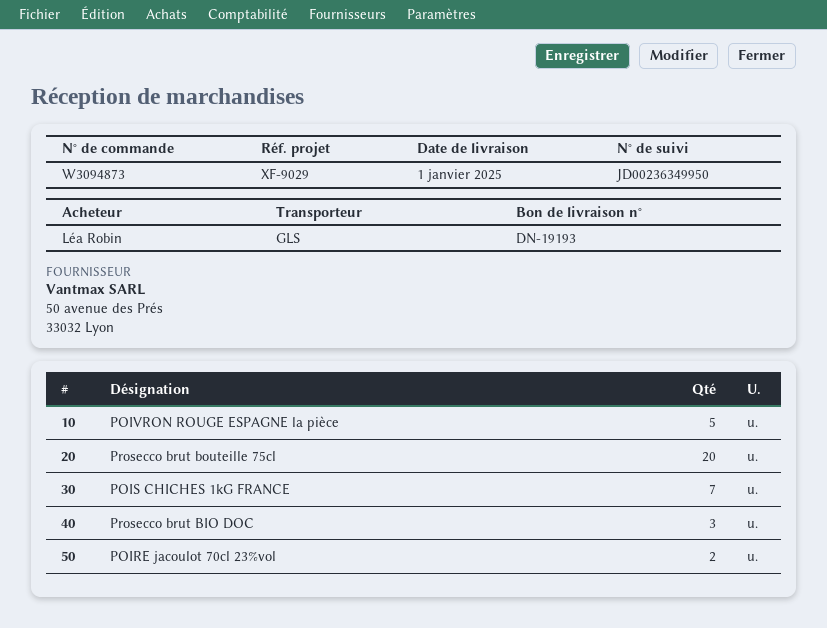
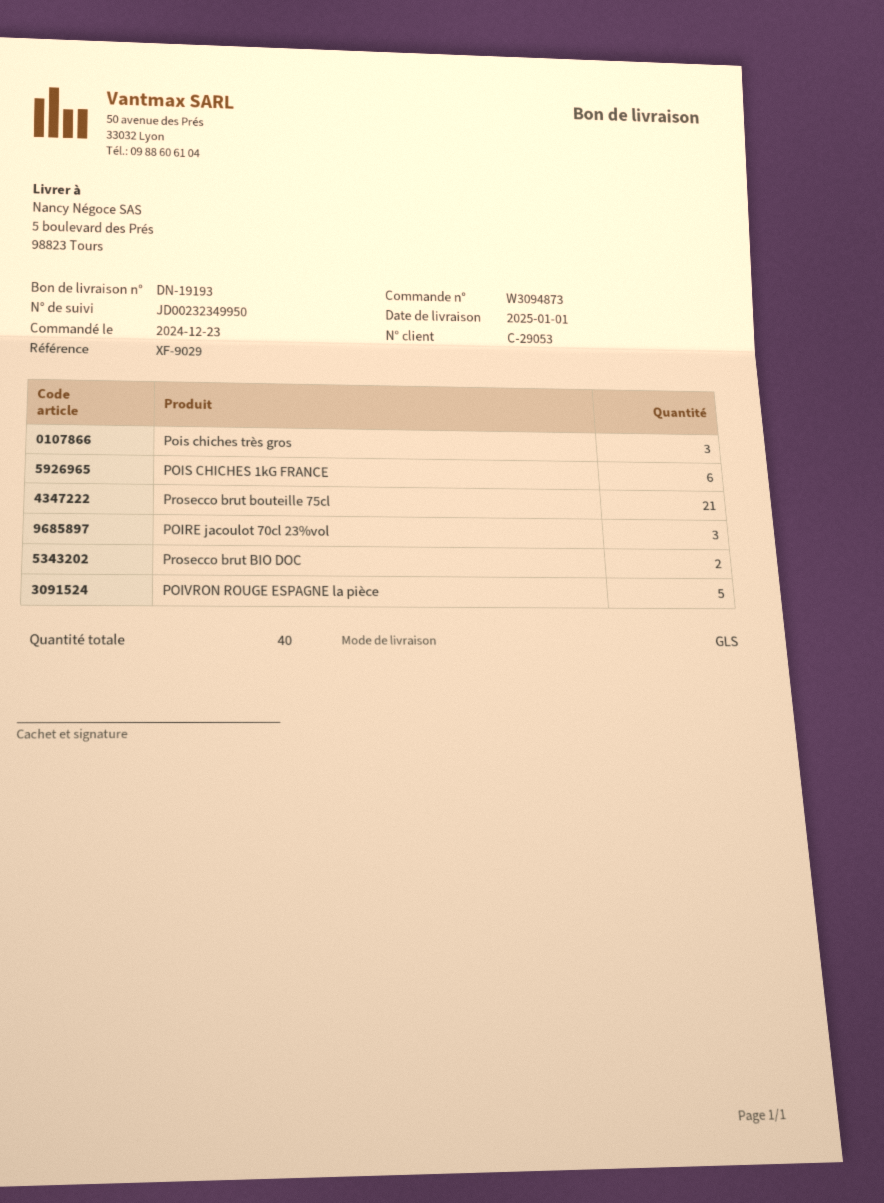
tracking number: JD00236349950 -> JD00232349950
Prosecco brut bouteille 75cl: 20 -> 21
POIS CHICHES 1kG FRANCE: 7 -> 6
Prosecco brut BIO DOC: 3 -> 2
POIRE jacoulot 70cl 23%vol: 2 -> 3
Pois chiches très gros: none -> 3

